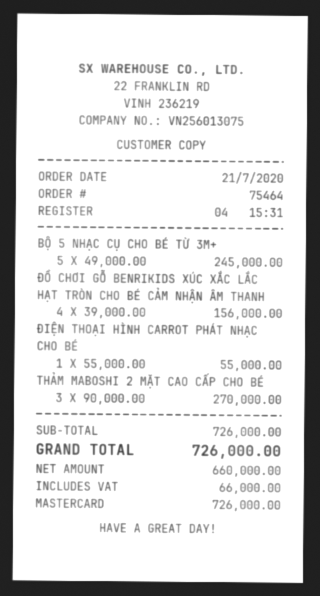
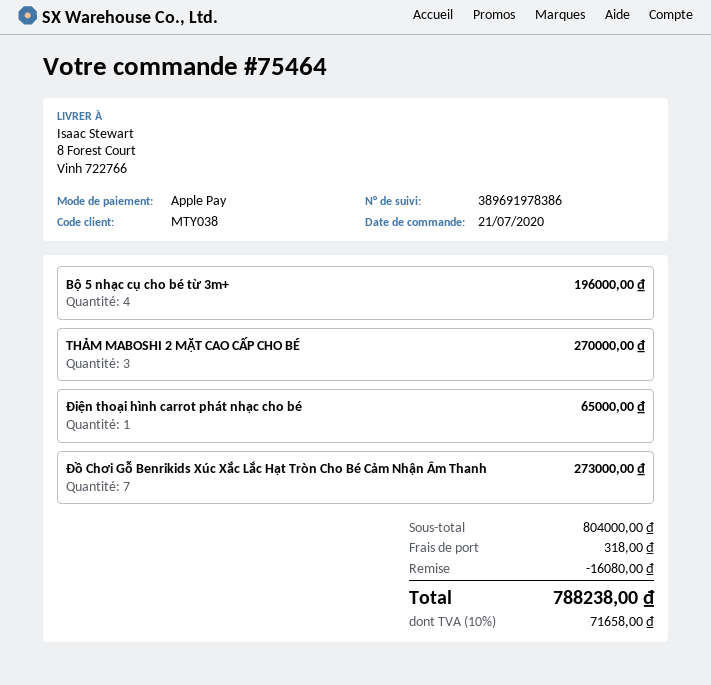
payment method: Mastercard -> Apple Pay
BỘ 5 NHẠC CỤ CHO BÉ TỪ 3M+: 5 for 245000.00 -> 4 for 196000.00
ĐỒ CHƠI GỖ BENRIKIDS XÚC XẮC LẮC HẠT TRÒN CHO BÉ CẢM NHẬN ÂM THANH: 4 for 156000.00 -> 7 for 273000.00
ĐIỆN THOẠI HÌNH CARROT PHÁT NHẠC CHO BÉ: 1 for 55000.00 -> 1 for 65000.00
subtotal: 726000.00 -> 804000.00
discount: none -> 16080.00
shipping: none -> 318.00
tax: 66000.00 -> 71658.00
total: 726000.00 -> 788238.00

